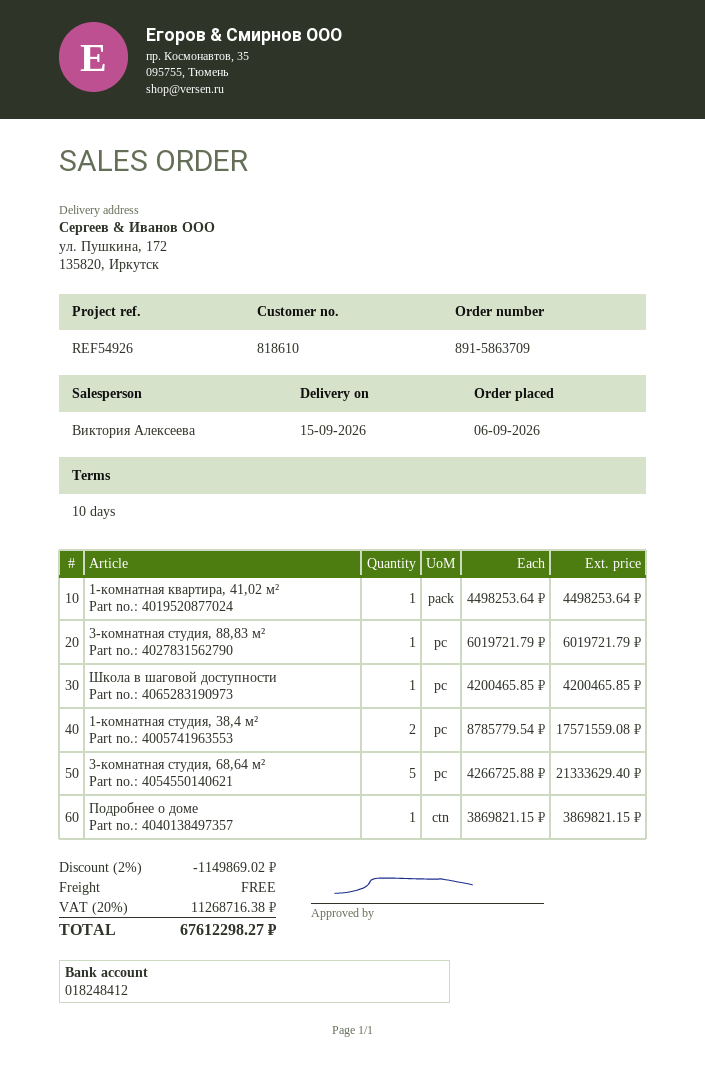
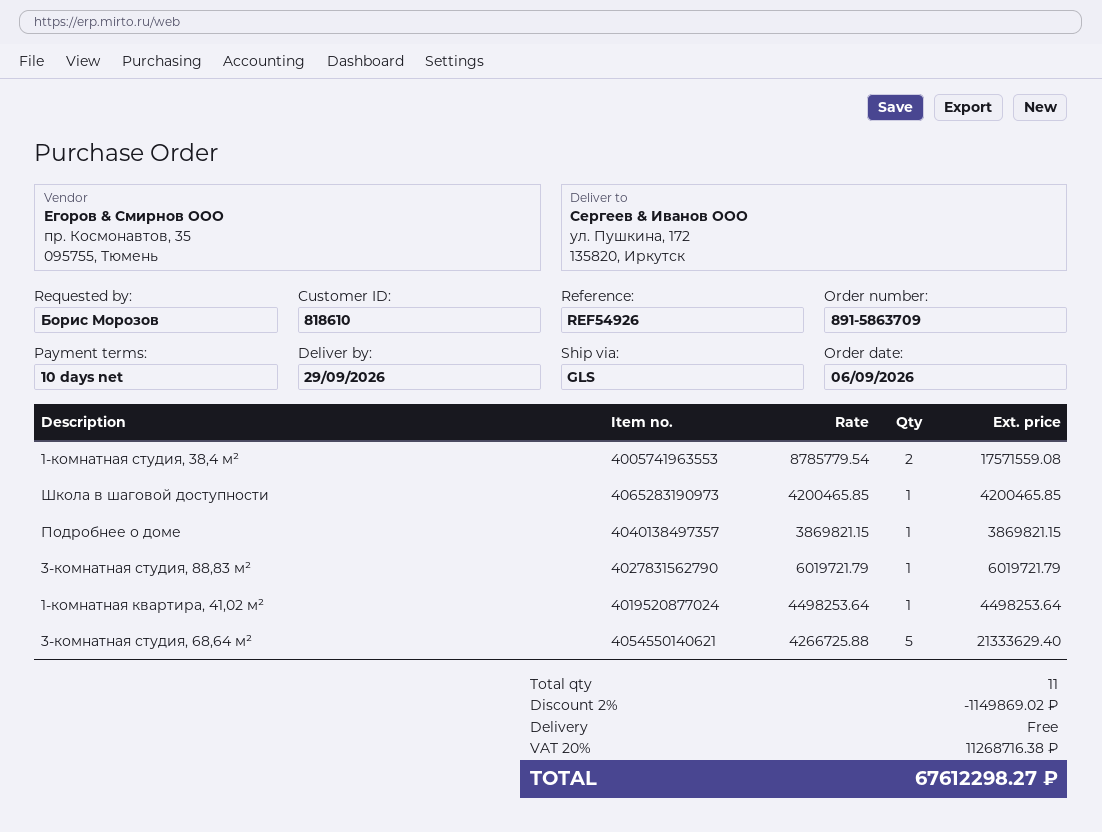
delivery date: 2026-09-15 -> 2026-09-29

